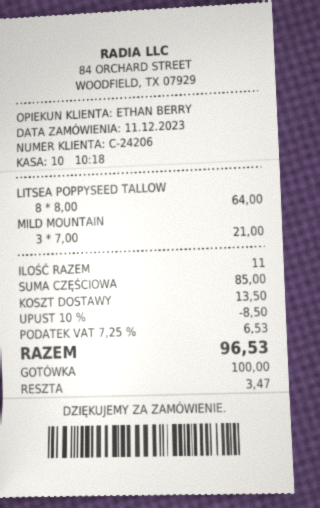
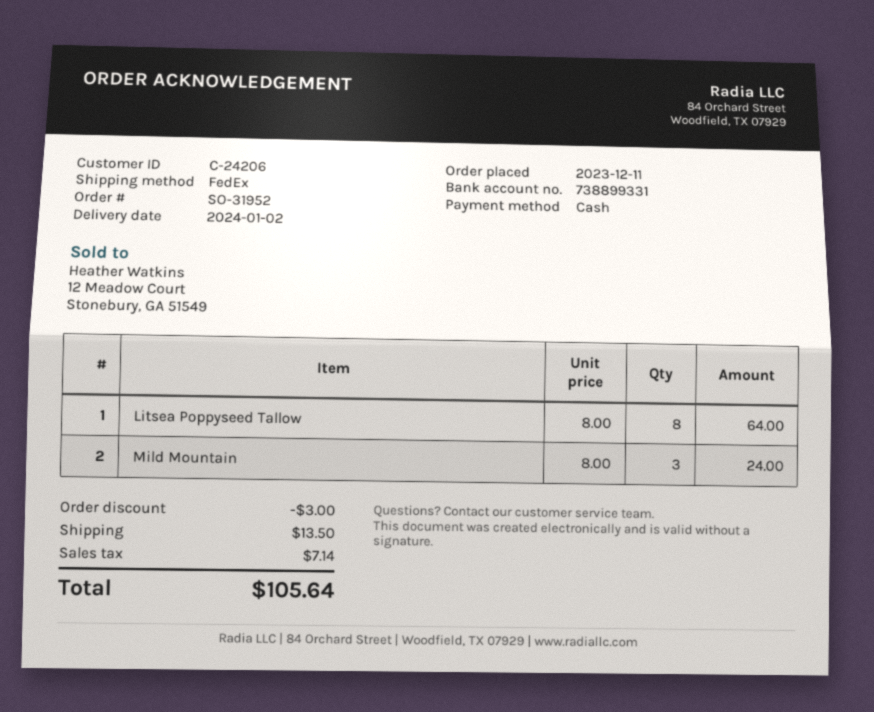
MILD MOUNTAIN: 3 x 7.00 = 21.00 -> 3 x 8.00 = 24.00
discount: 8.50 -> 3.00
tax: 6.53 -> 7.14
total: 96.53 -> 105.64

